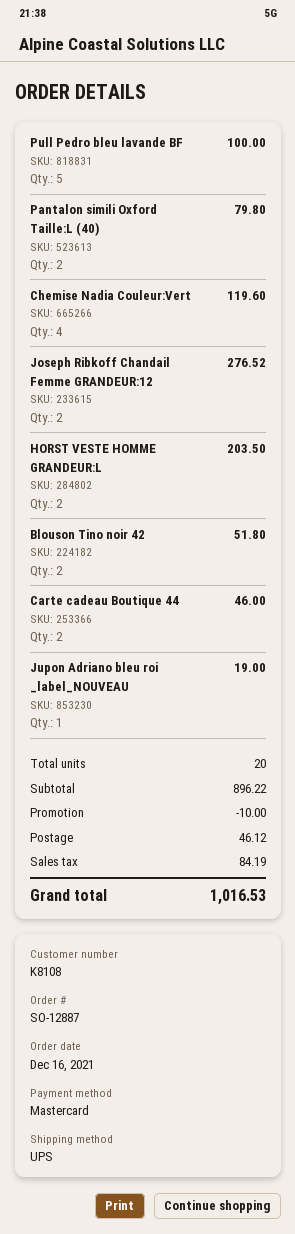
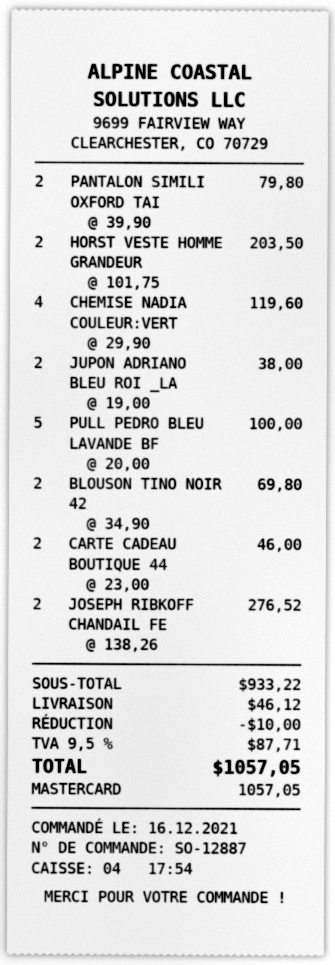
Blouson Tino noir 42: 2 for 51.80 -> 2 for 69.80
Jupon Adriano bleu roi _label_NOUVEAU: 1 for 19.00 -> 2 for 38.00
subtotal: 896.22 -> 933.22
tax: 84.19 -> 87.71
total: 1016.53 -> 1057.05

